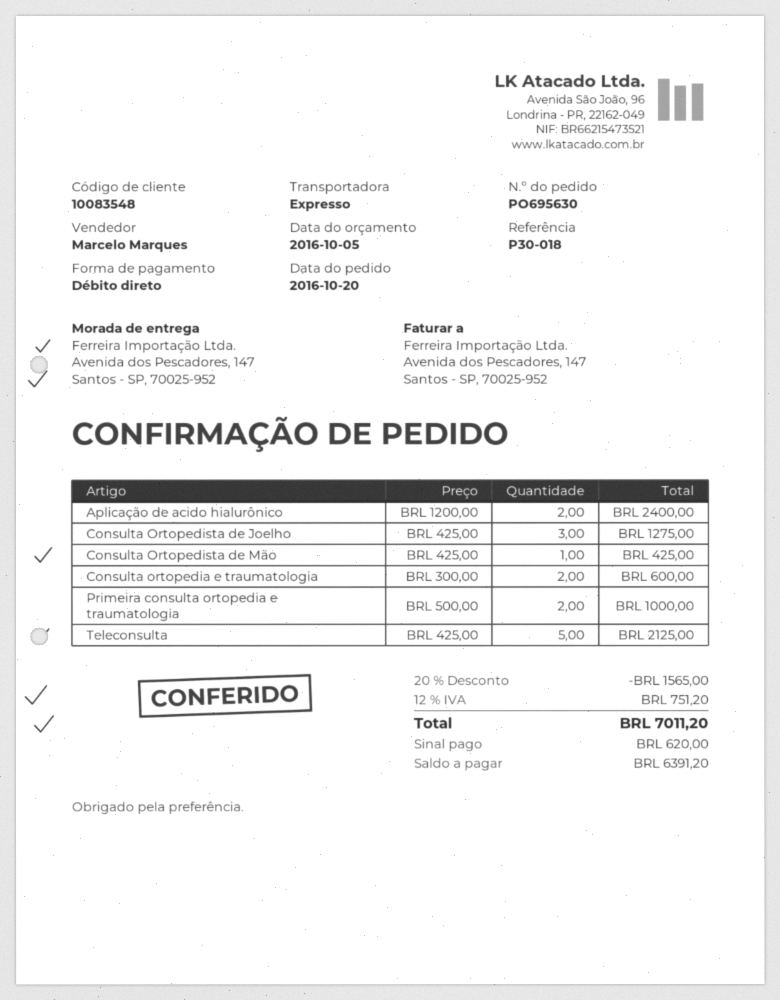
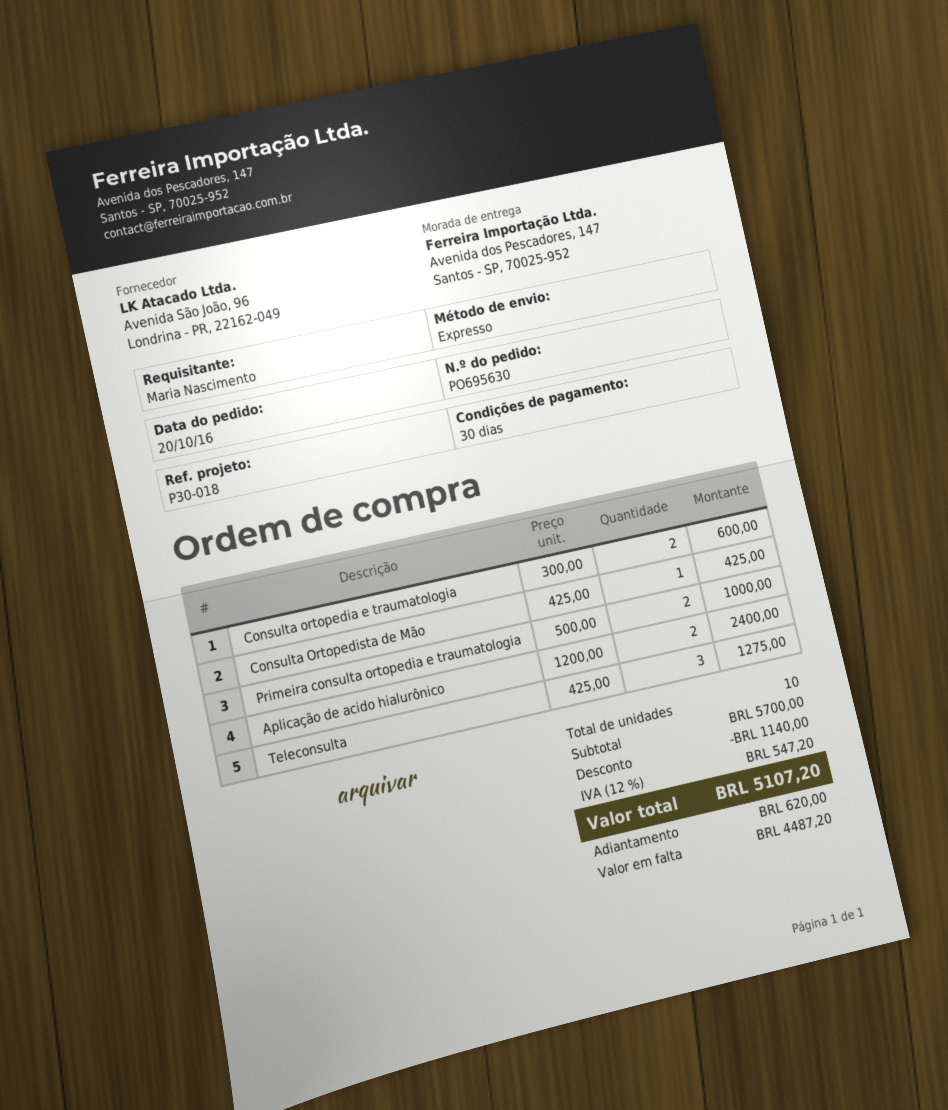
Consulta Ortopedista de Joelho: 3 x 425.00 = 1275.00 -> none
Teleconsulta: 5 x 425.00 = 2125.00 -> 3 x 425.00 = 1275.00
discount: 1565.00 -> 1140.00
tax: 12% = 751.20 -> 12% = 547.20
total: 7011.20 -> 5107.20
balance: 6391.20 -> 4487.20

